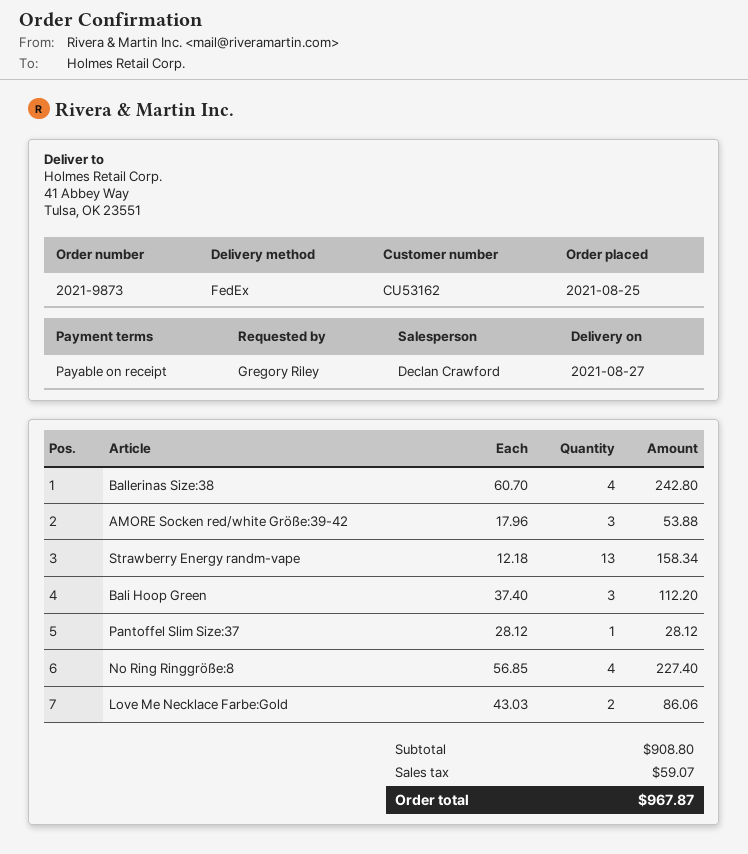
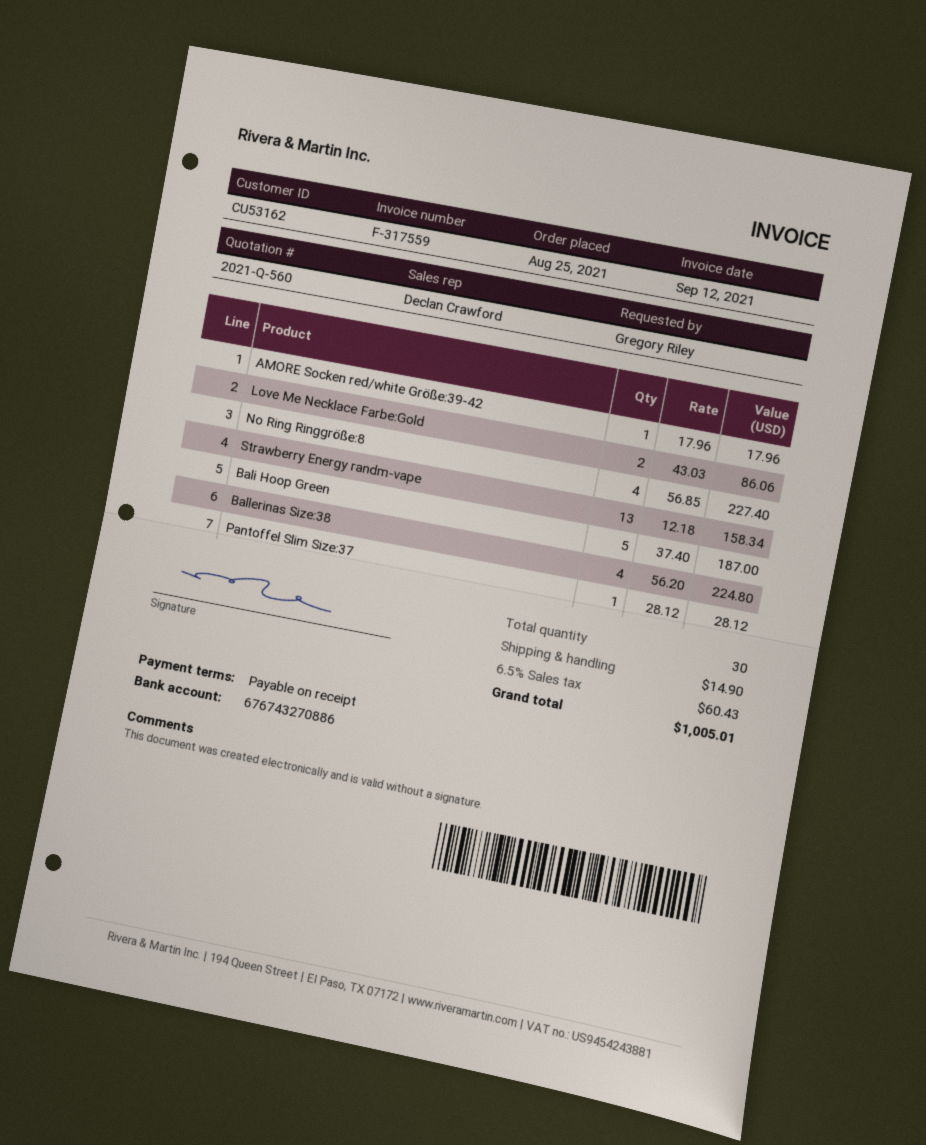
Ballerinas Size:38: 4 x 60.70 = 242.80 -> 4 x 56.20 = 224.80
AMORE Socken red/white Größe:39-42: 3 x 17.96 = 53.88 -> 1 x 17.96 = 17.96
Bali Hoop Green: 3 x 37.40 = 112.20 -> 5 x 37.40 = 187.00
shipping: none -> 14.90
tax: 59.07 -> 60.43
total: 967.87 -> 1005.01

